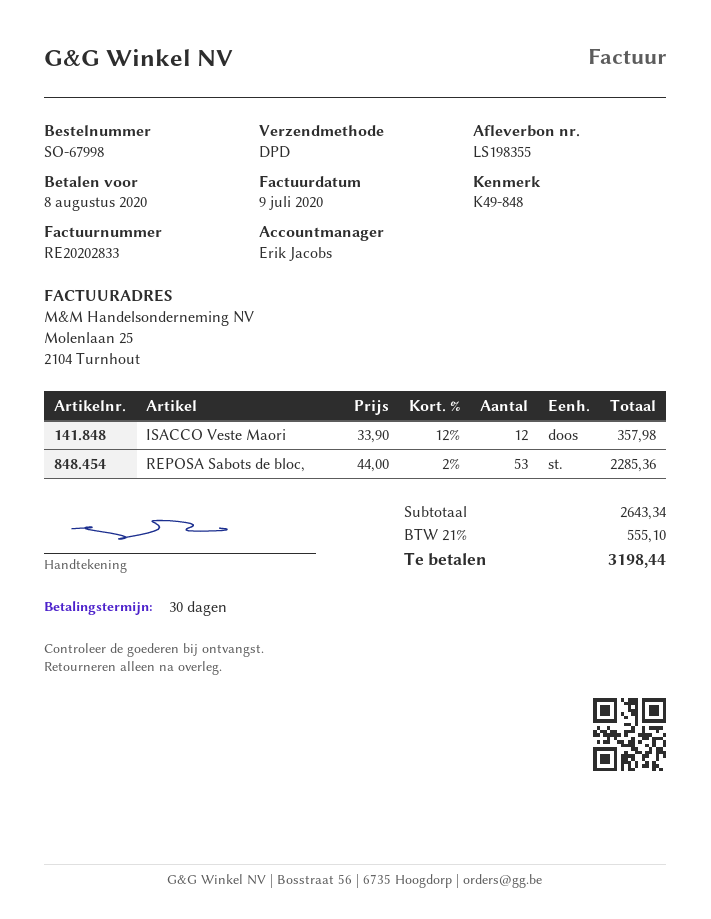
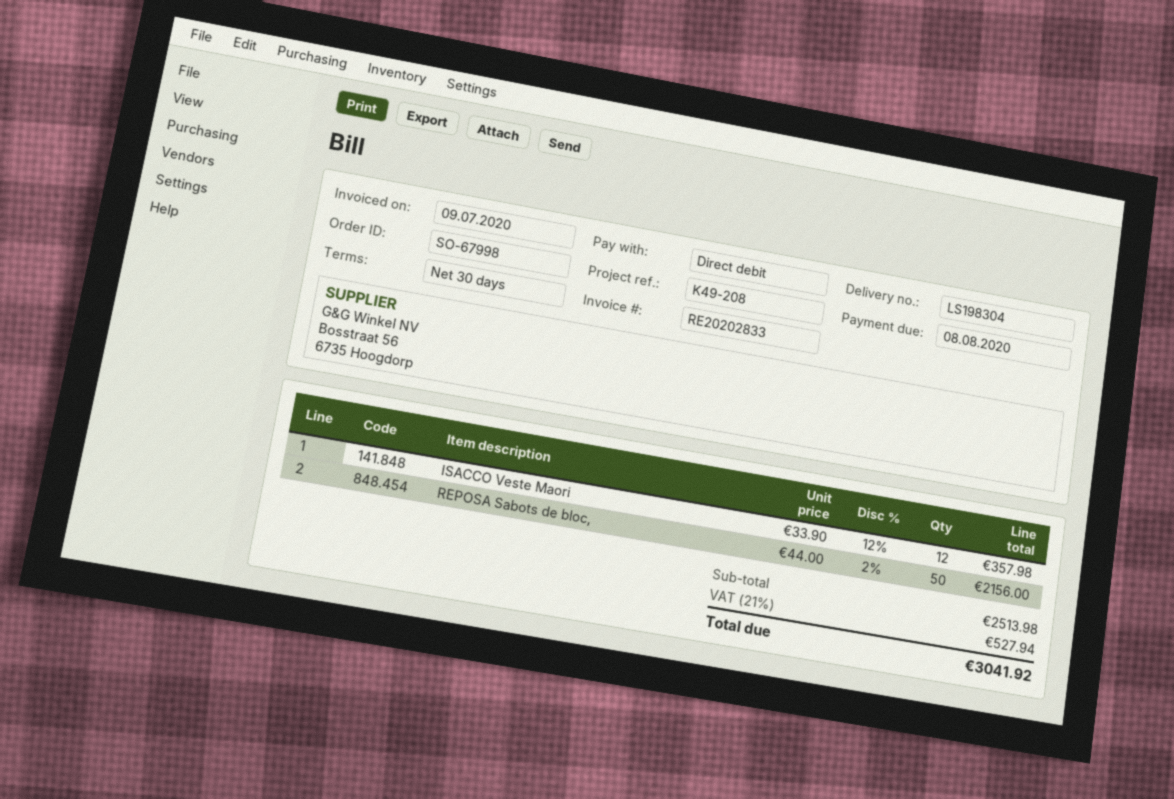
delivery note number: LS198355 -> LS198304
reference: K49-848 -> K49-208
REPOSA Sabots de bloc,: 53 x 44.00 - 2% = 2285.36 -> 50 x 44.00 - 2% = 2156.00
subtotal: 2643.34 -> 2513.98
tax: 21% = 555.10 -> 21% = 527.94
total: 3198.44 -> 3041.92

